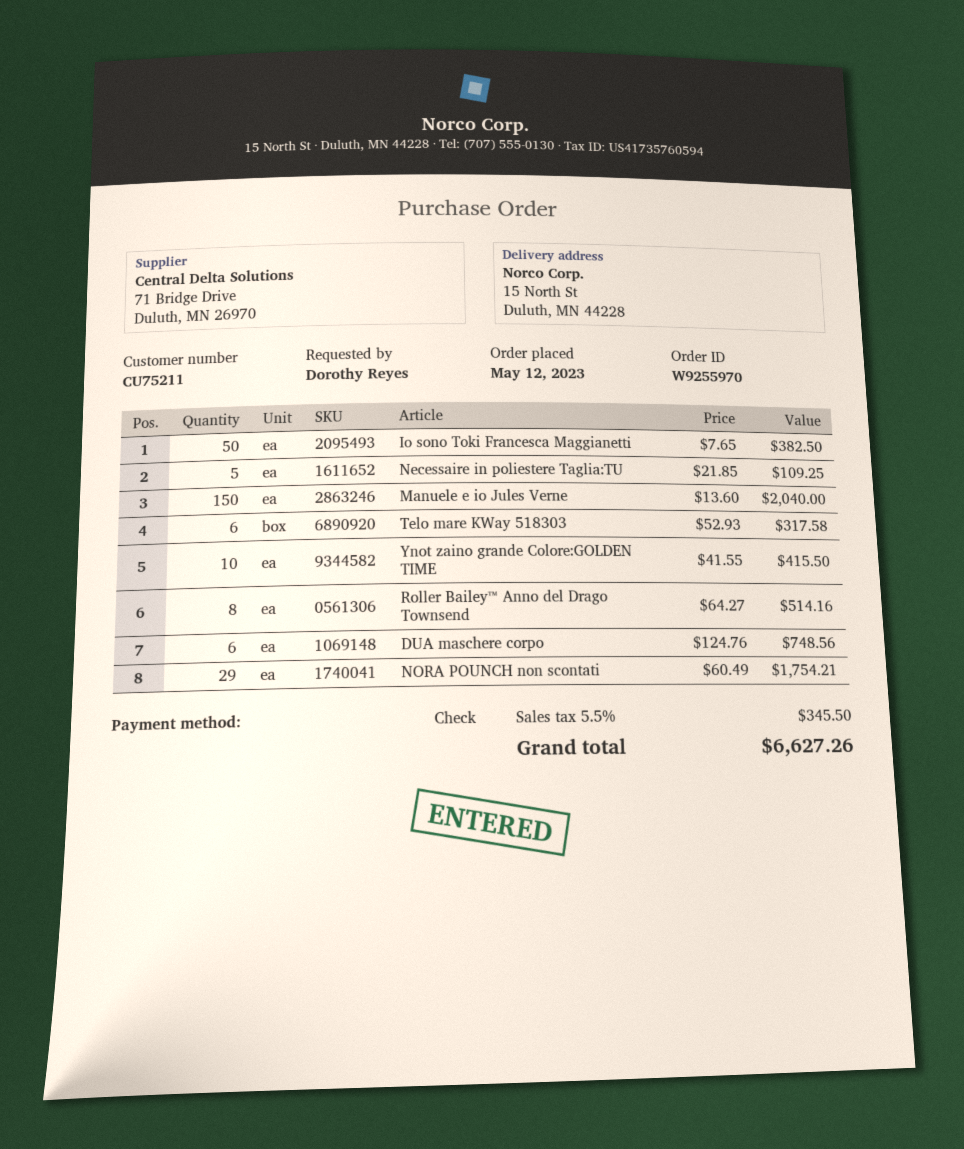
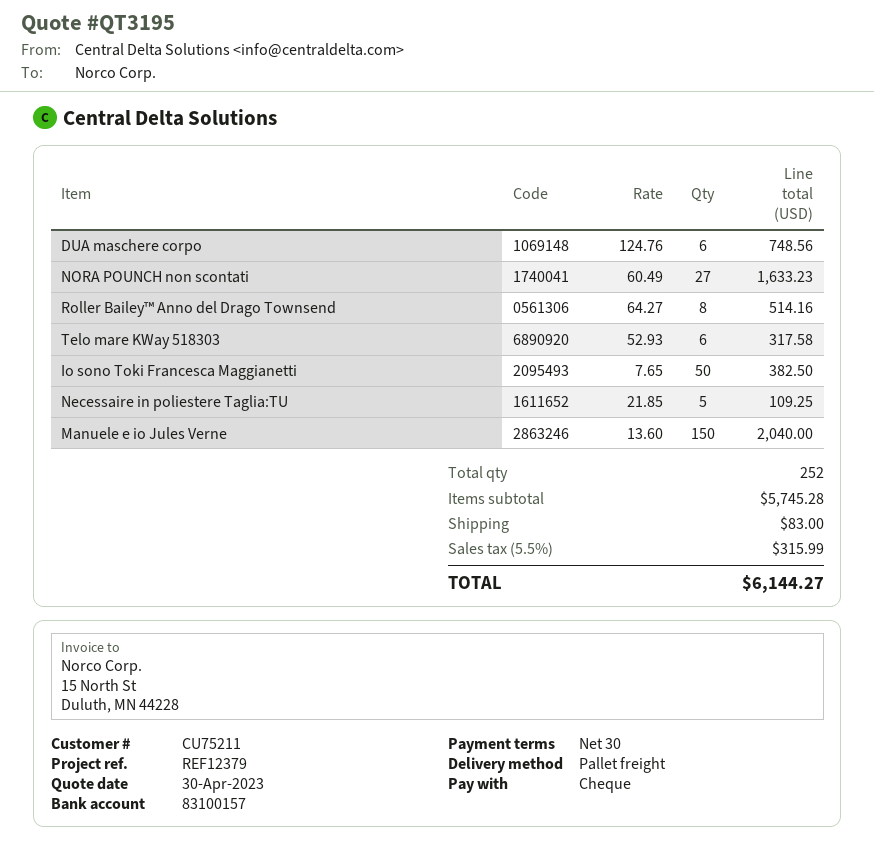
Ynot zaino grande Colore:GOLDEN TIME: 10 x 41.55 = 415.50 -> none
NORA POUNCH non scontati: 29 x 60.49 = 1754.21 -> 27 x 60.49 = 1633.23
shipping: none -> 83.00
tax: 5.5% = 345.50 -> 5.5% = 315.99
total: 6627.26 -> 6144.27

